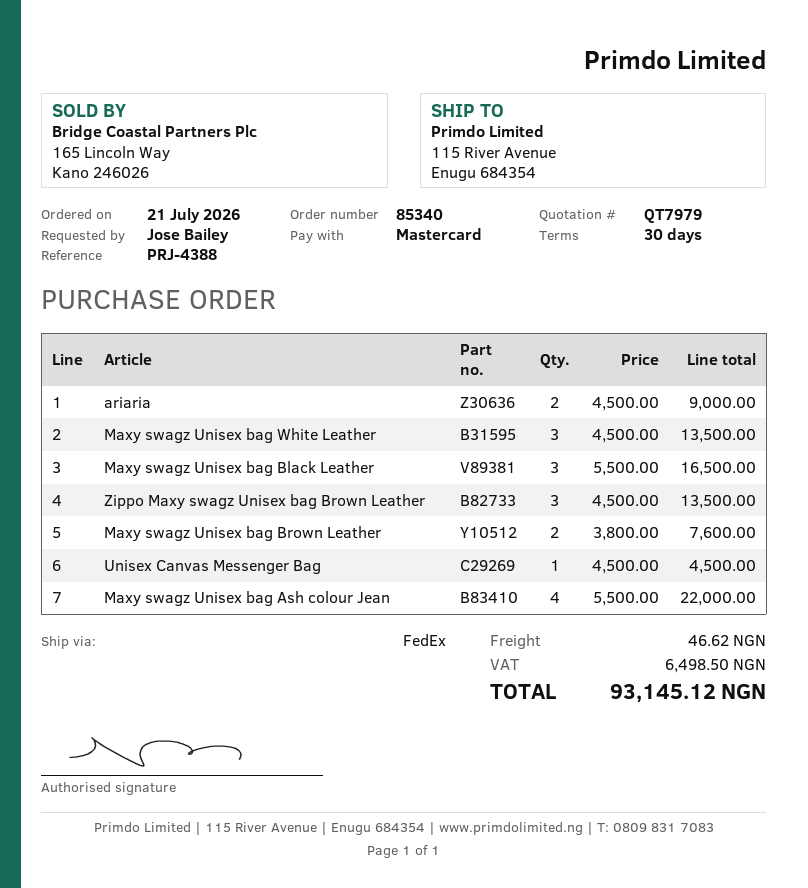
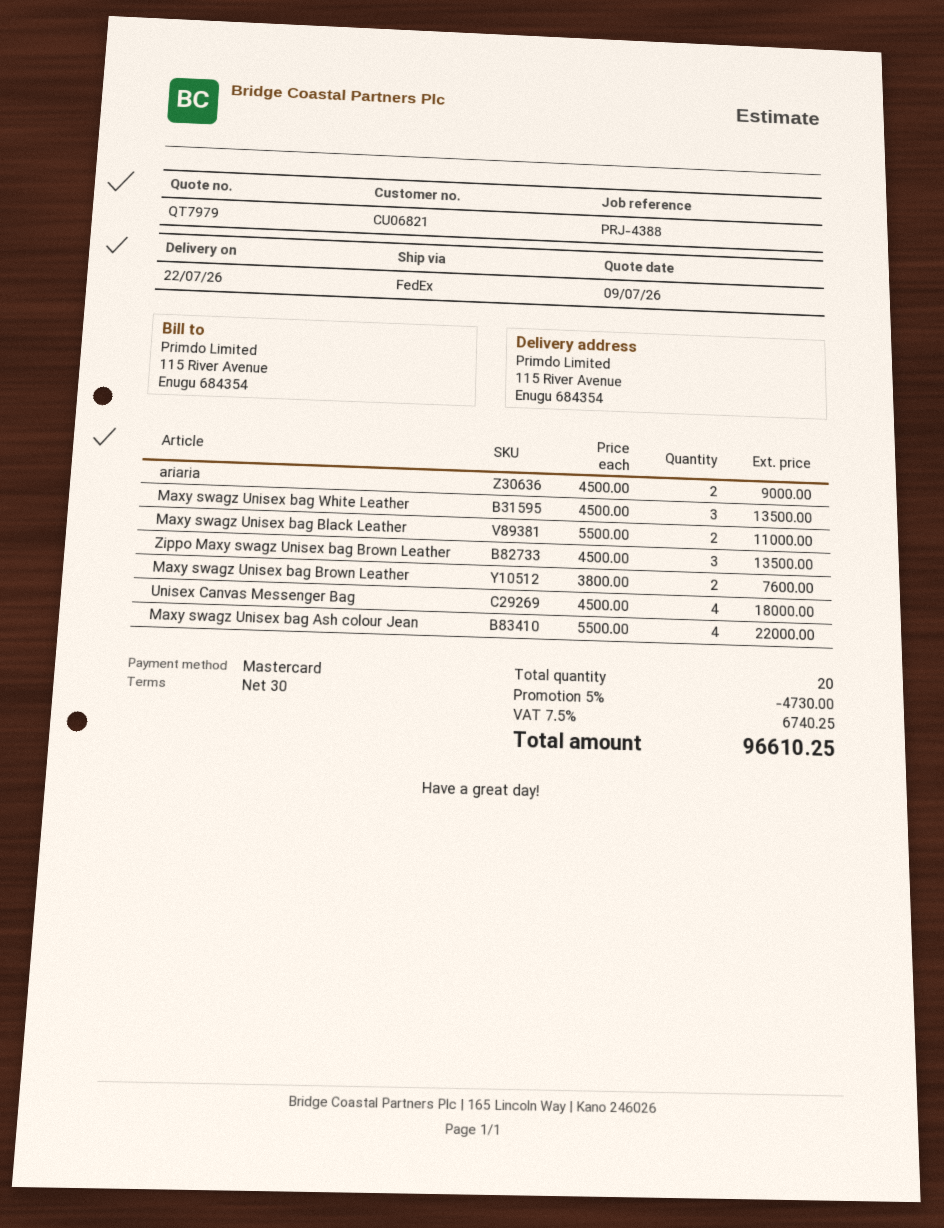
Maxy swagz Unisex bag Black Leather: 3 x 5500.00 = 16500.00 -> 2 x 5500.00 = 11000.00
Unisex Canvas Messenger Bag: 1 x 4500.00 = 4500.00 -> 4 x 4500.00 = 18000.00
discount: none -> 5% = 4730.00
shipping: 46.62 -> none
tax: 6498.50 -> 6740.25
total: 93145.12 -> 96610.25

